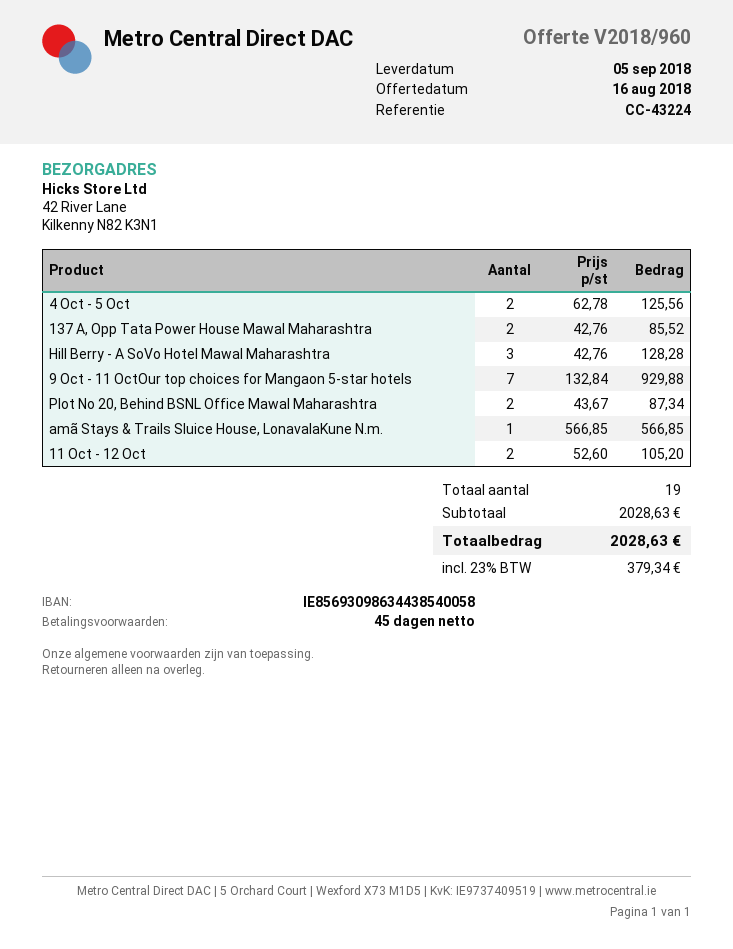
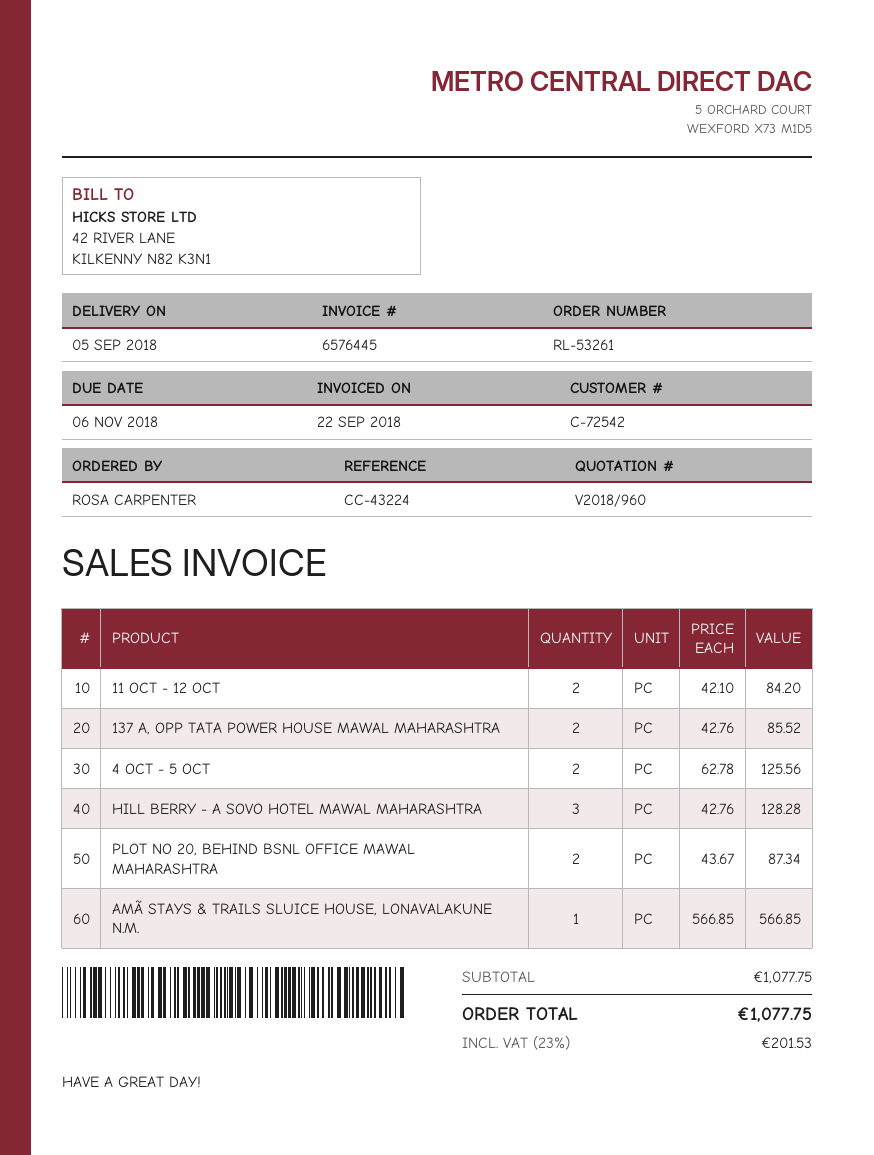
9 Oct - 11 OctOur top choices for Mangaon 5-star hotels: 7 x 132.84 = 929.88 -> none
11 Oct - 12 Oct: 2 x 52.60 = 105.20 -> 2 x 42.10 = 84.20
subtotal: 2028.63 -> 1077.75
tax: 23% = 379.34 -> 23% = 201.53
total: 2028.63 -> 1077.75

